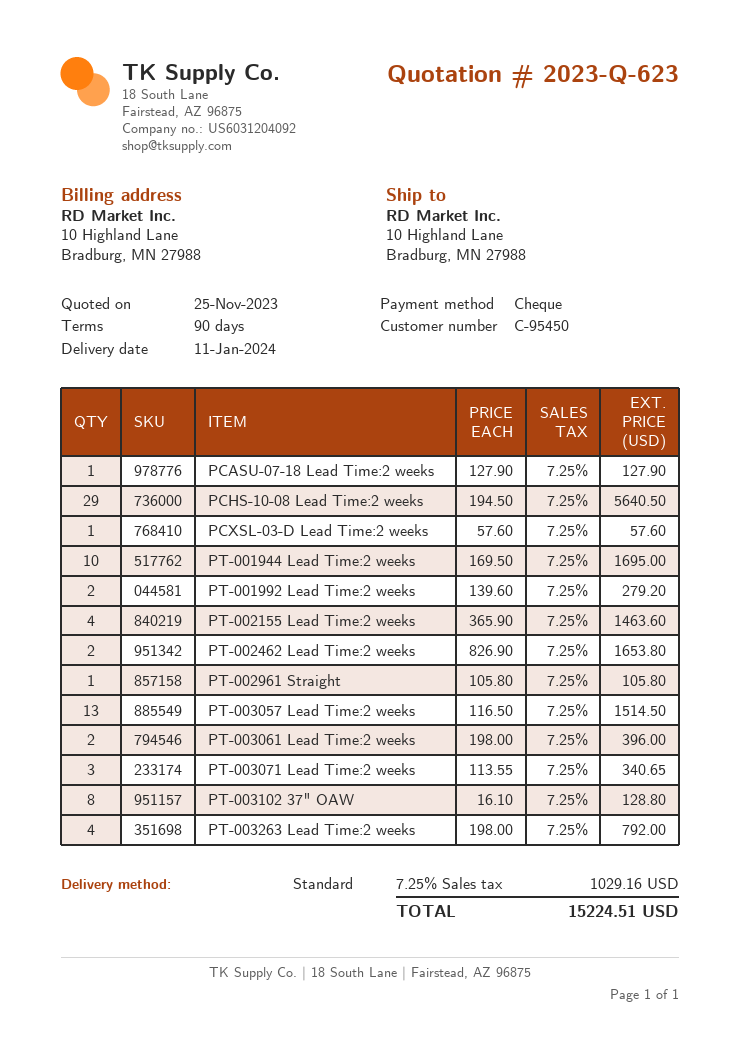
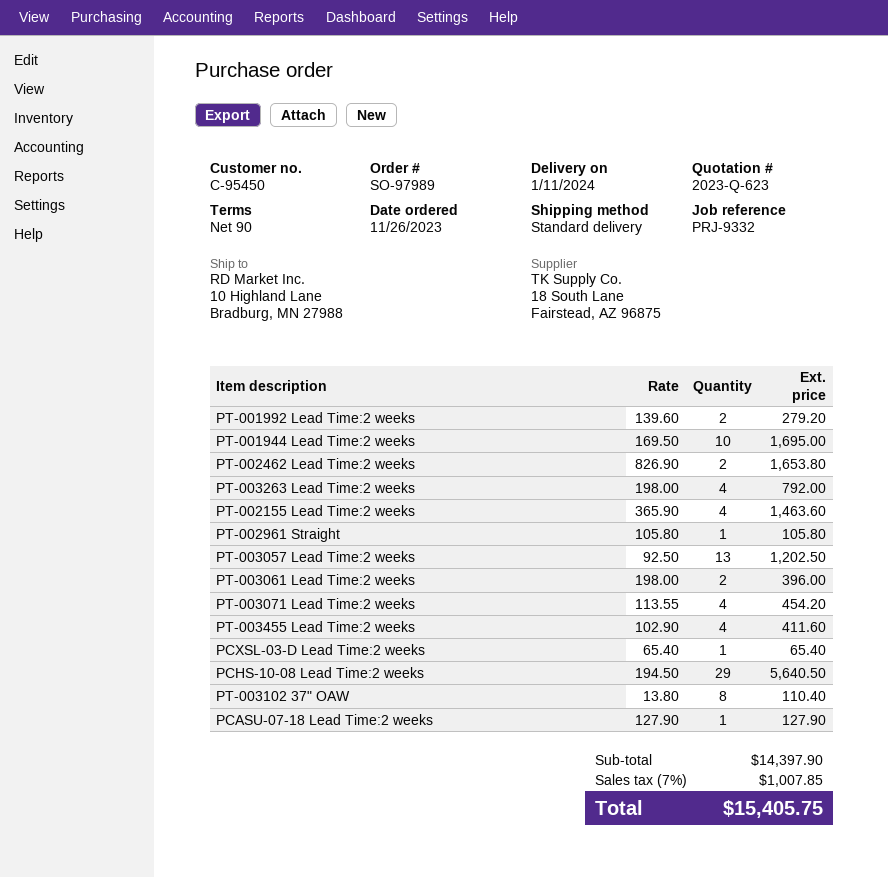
PCXSL-03-D Lead Time:2 weeks: 1 x 57.60 = 57.60 -> 1 x 65.40 = 65.40
PT-003057 Lead Time:2 weeks: 13 x 116.50 = 1514.50 -> 13 x 92.50 = 1202.50
PT-003071 Lead Time:2 weeks: 3 x 113.55 = 340.65 -> 4 x 113.55 = 454.20
PT-003102 37" OAW: 8 x 16.10 = 128.80 -> 8 x 13.80 = 110.40
PT-003455 Lead Time:2 weeks: none -> 4 x 102.90 = 411.60
tax: 7.25% = 1029.16 -> 7% = 1007.85
total: 15224.51 -> 15405.75

